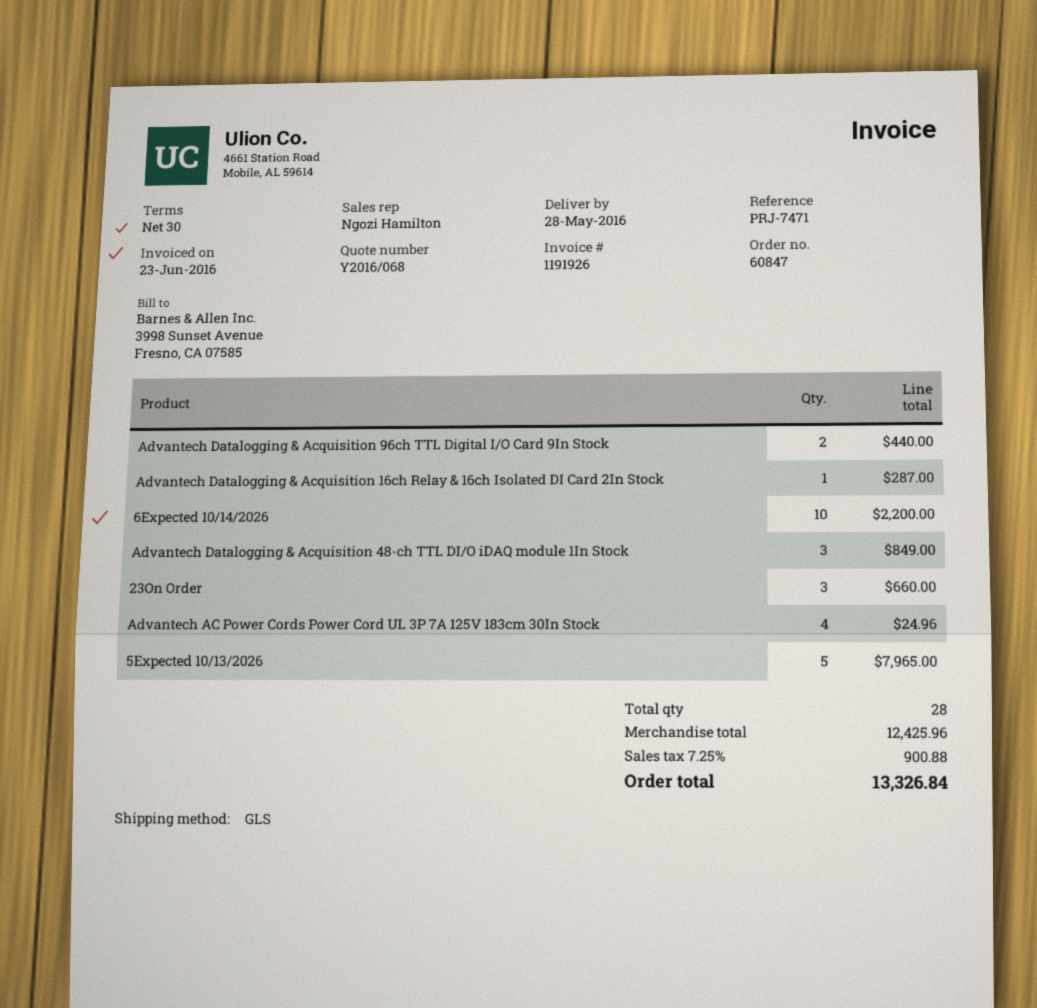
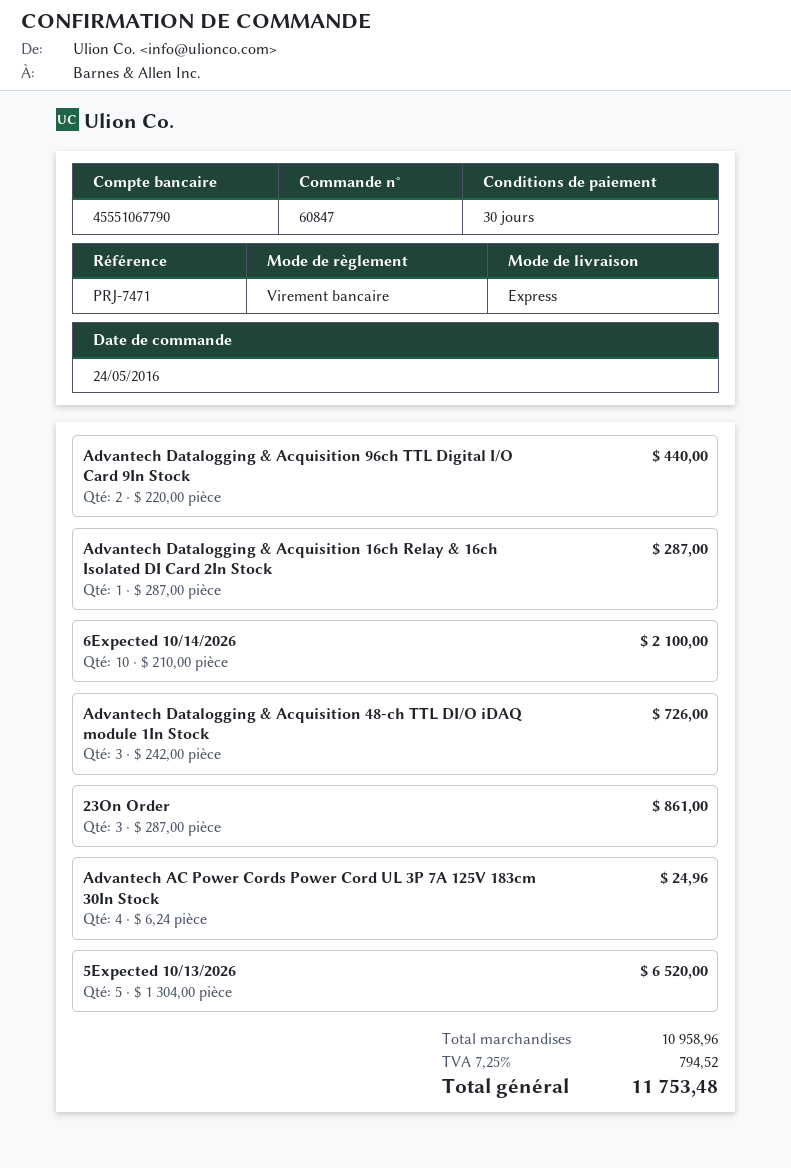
shipping method: GLS -> express
6Expected 10/14/2026: 10 for 2200.00 -> 10 for 2100.00
Advantech Datalogging & Acquisition 48-ch TTL DI/O iDAQ module 1In Stock: 3 for 849.00 -> 3 for 726.00
23On Order: 3 for 660.00 -> 3 for 861.00
5Expected 10/13/2026: 5 for 7965.00 -> 5 for 6520.00
subtotal: 12425.96 -> 10958.96
tax: 7.25% = 900.88 -> 7.25% = 794.52
total: 13326.84 -> 11753.48

